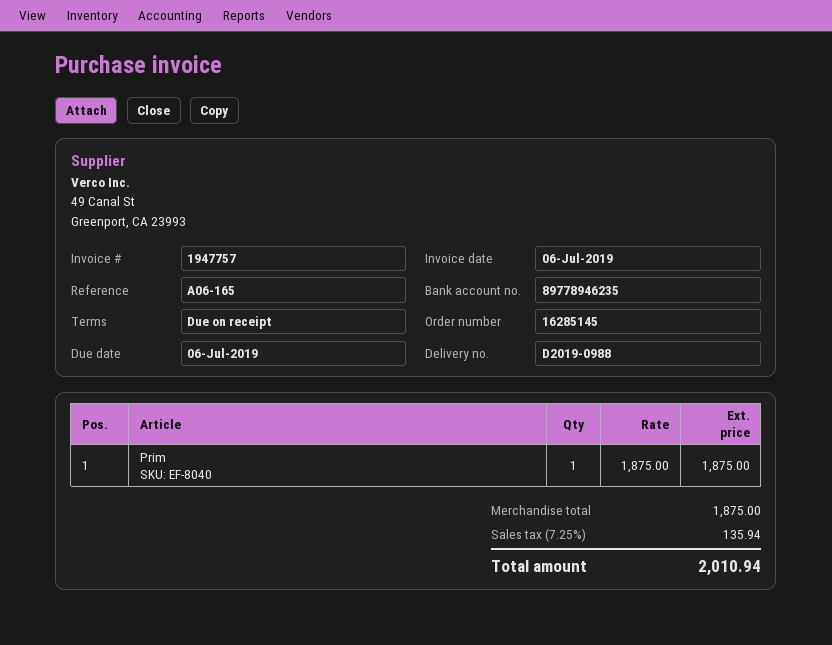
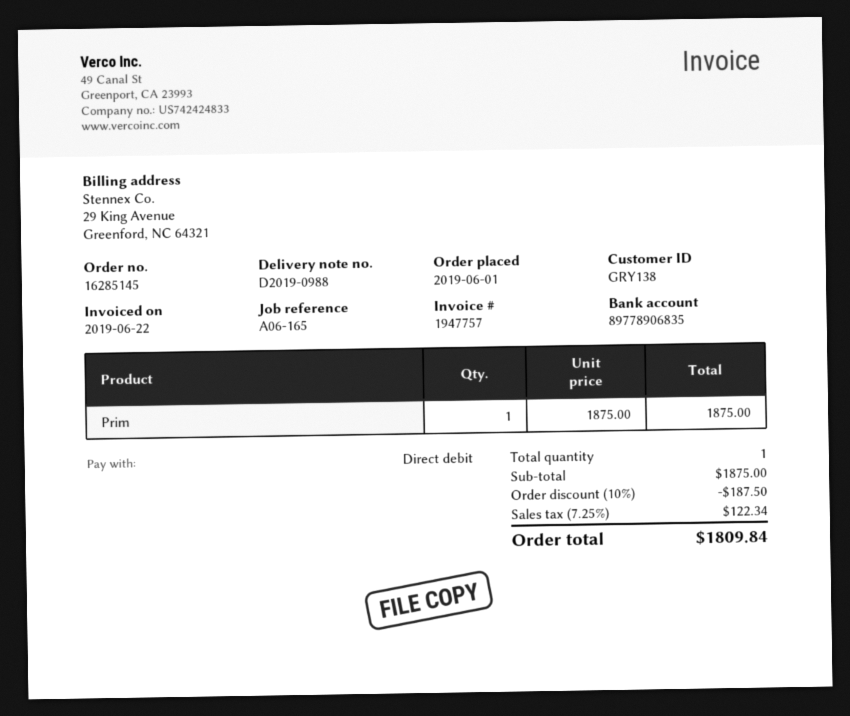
invoice date: 2019-07-06 -> 2019-06-22
bank account: 89778946235 -> 89778906835
discount: none -> 10% = 187.50
tax: 7.25% = 135.94 -> 7.25% = 122.34
total: 2010.94 -> 1809.84

